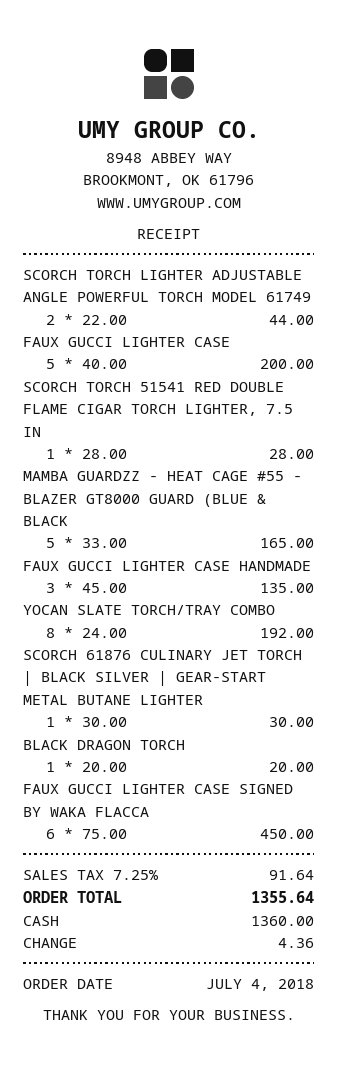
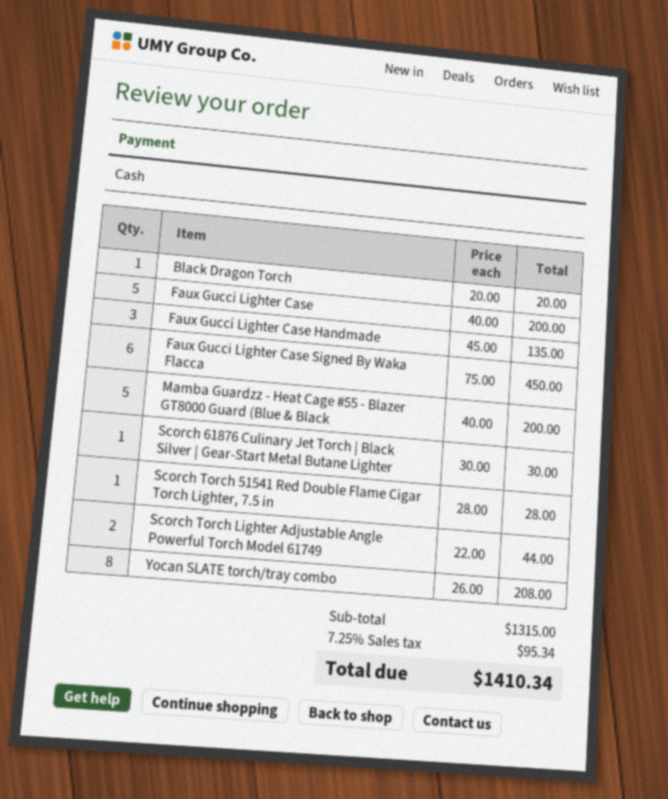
MAMBA GUARDZZ - HEAT CAGE #55 - BLAZER GT8000 GUARD (BLUE & BLACK: 5 x 33.00 = 165.00 -> 5 x 40.00 = 200.00
YOCAN SLATE TORCH/TRAY COMBO: 8 x 24.00 = 192.00 -> 8 x 26.00 = 208.00
tax: 7.25% = 91.64 -> 7.25% = 95.34
total: 1355.64 -> 1410.34

